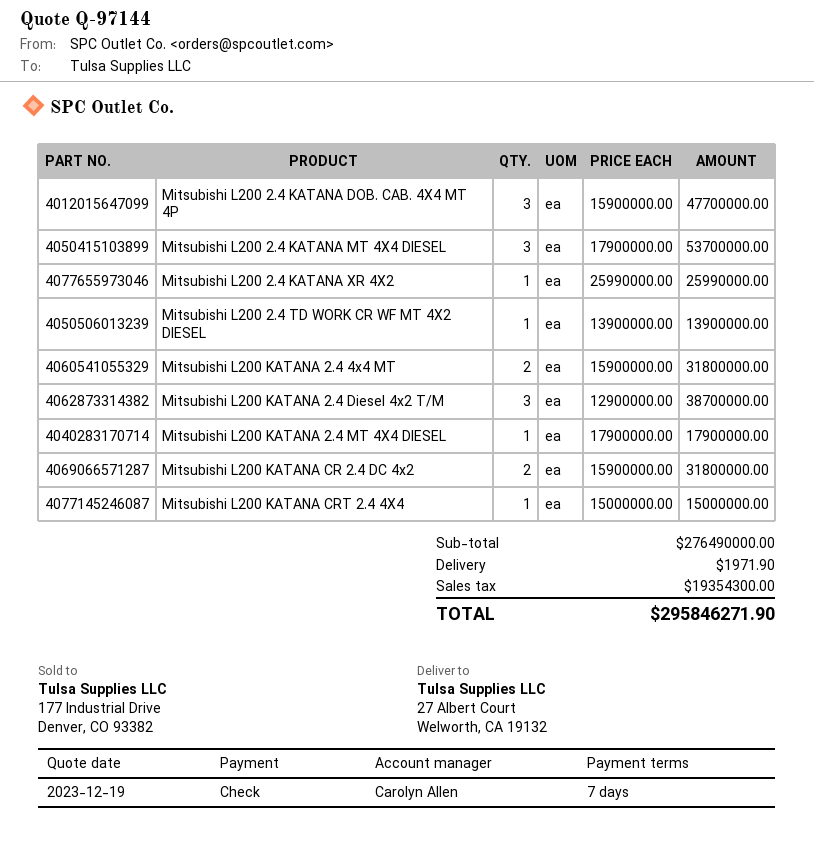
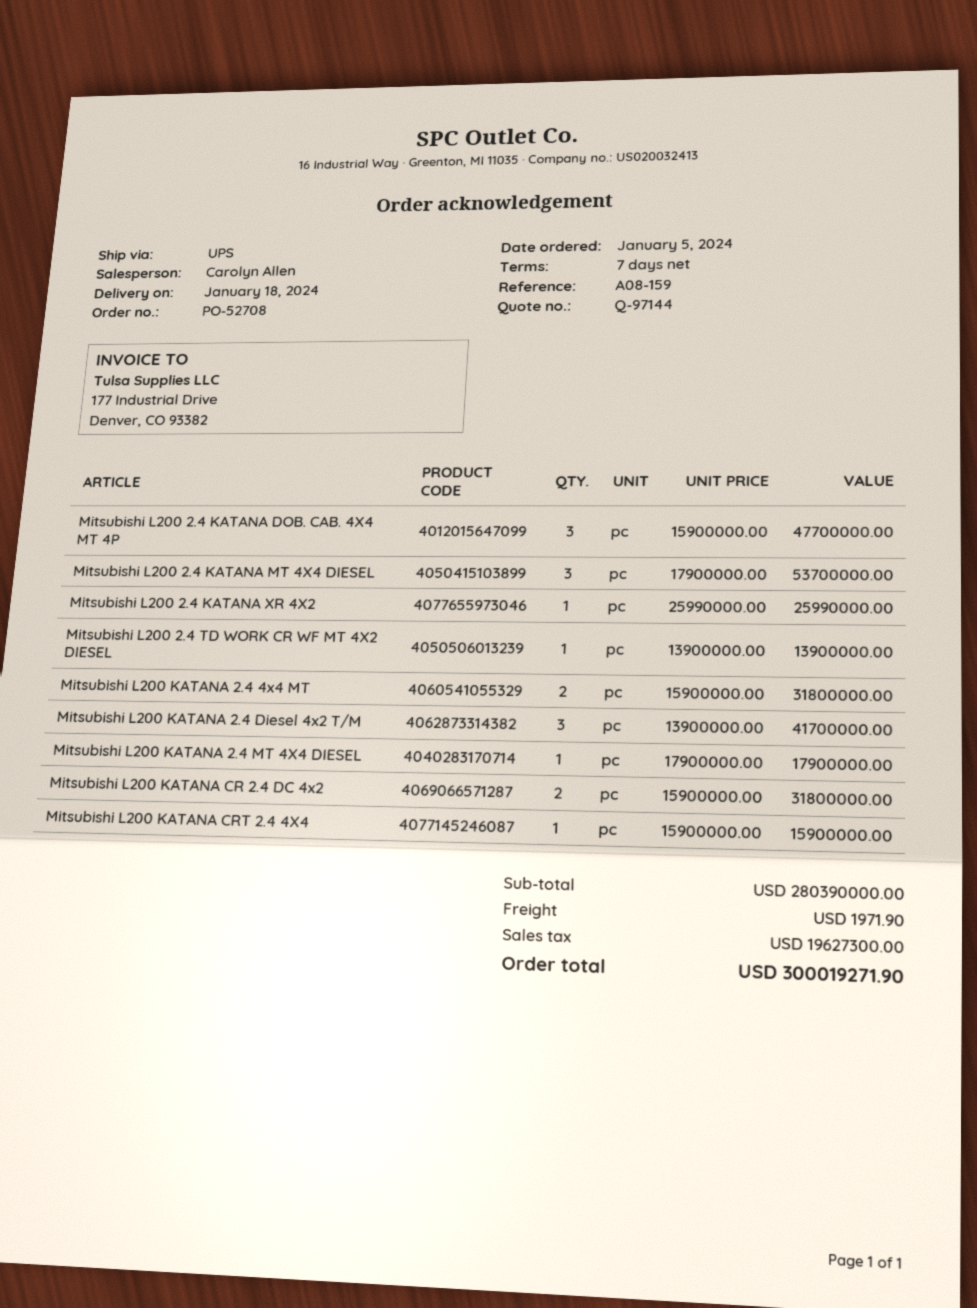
Mitsubishi L200 KATANA 2.4 Diesel 4x2 T/M: 3 x 12900000.00 = 38700000.00 -> 3 x 13900000.00 = 41700000.00
Mitsubishi L200 KATANA CRT 2.4 4X4: 1 x 15000000.00 = 15000000.00 -> 1 x 15900000.00 = 15900000.00
subtotal: 276490000.00 -> 280390000.00
tax: 19354300.00 -> 19627300.00
total: 295846271.90 -> 300019271.90

